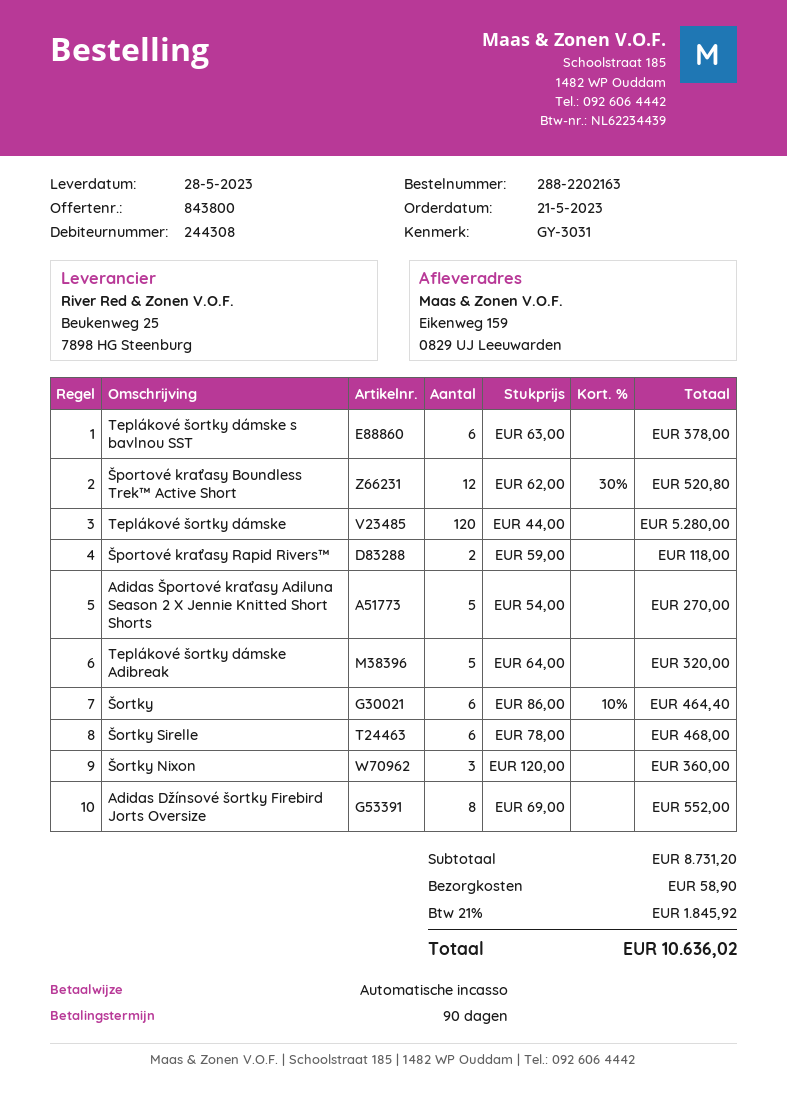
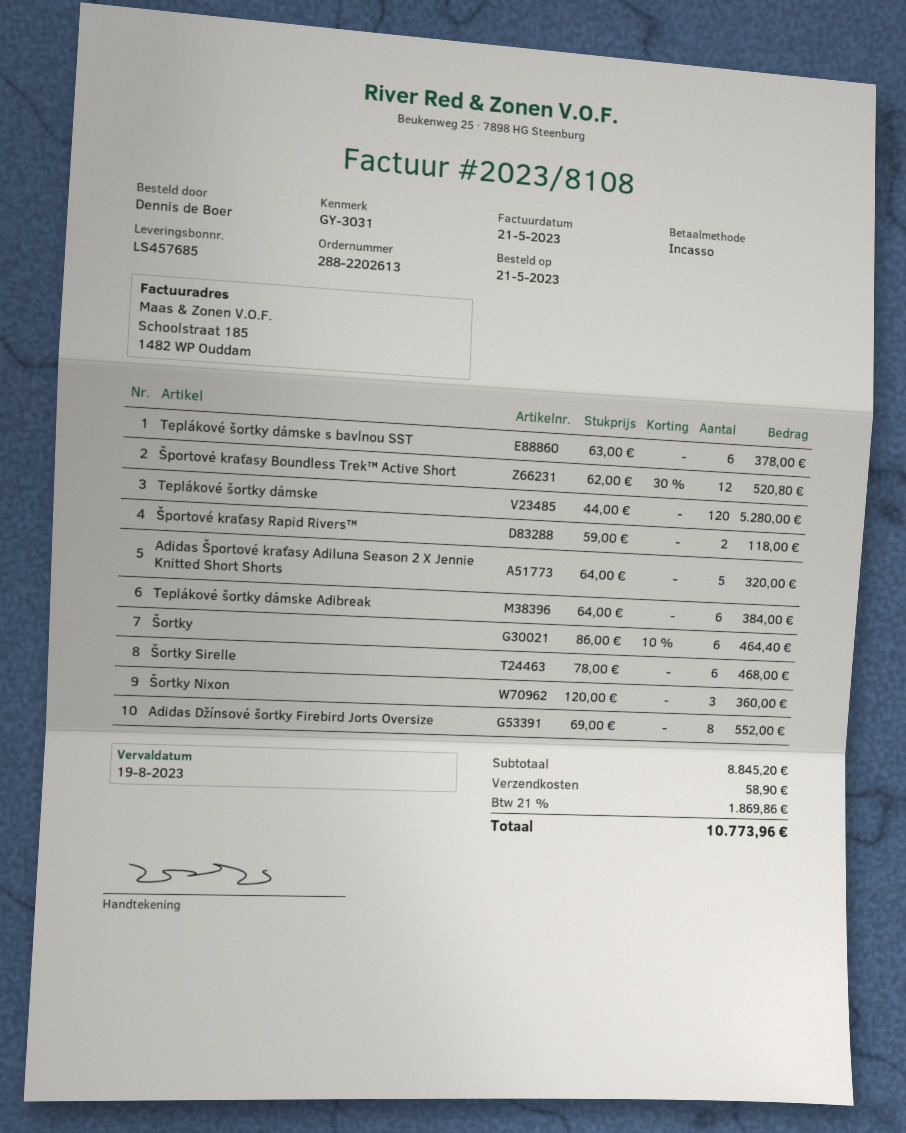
order number: 288-2202163 -> 288-2202613
Adidas Športové kraťasy Adiluna Season 2 X Jennie Knitted Short Shorts: 5 x 54.00 = 270.00 -> 5 x 64.00 = 320.00
Teplákové šortky dámske Adibreak: 5 x 64.00 = 320.00 -> 6 x 64.00 = 384.00
subtotal: 8731.20 -> 8845.20
tax: 21% = 1845.92 -> 21% = 1869.86
total: 10636.02 -> 10773.96

